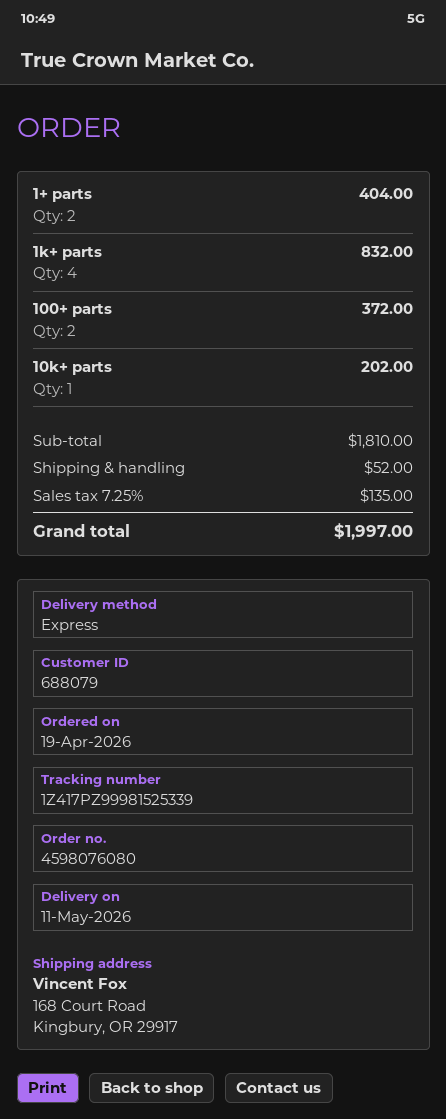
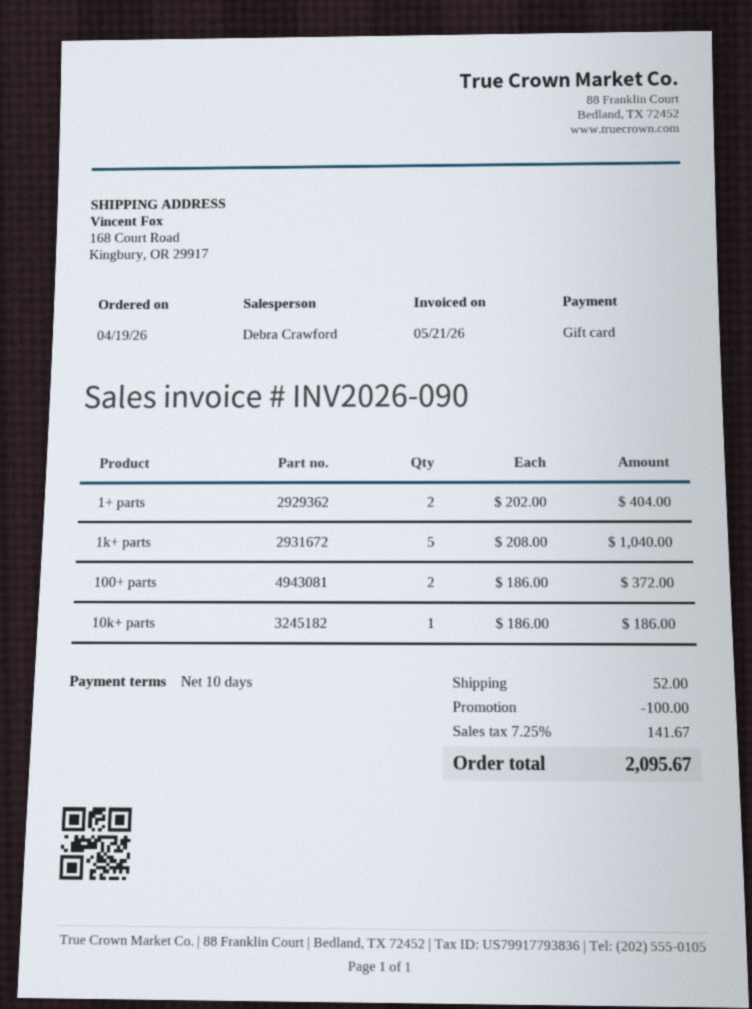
1k+ parts: 4 for 832.00 -> 5 for 1040.00
10k+ parts: 1 for 202.00 -> 1 for 186.00
discount: none -> 100.00
tax: 7.25% = 135.00 -> 7.25% = 141.67
total: 1997.00 -> 2095.67

